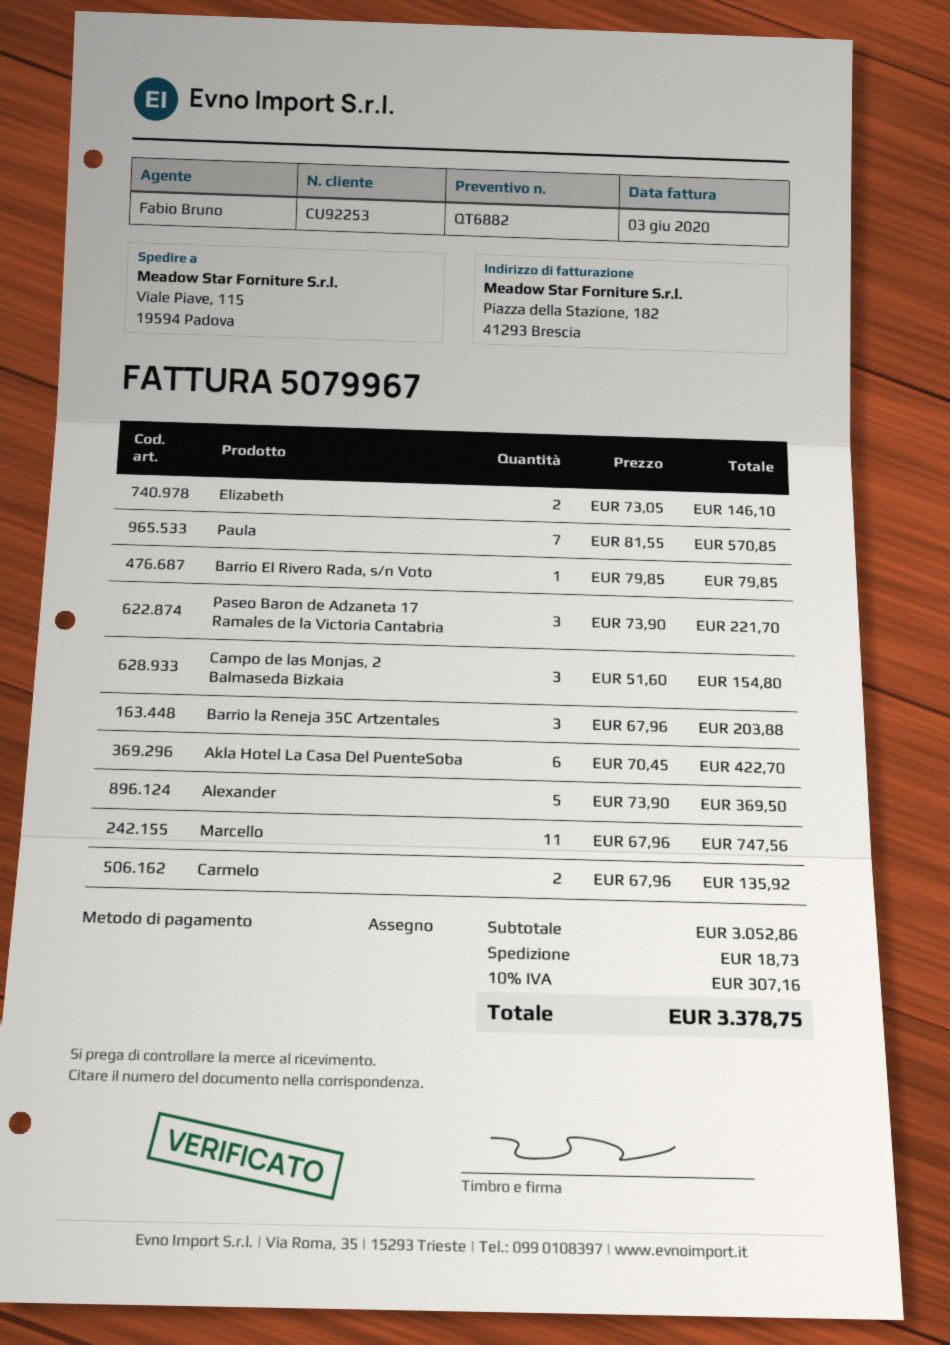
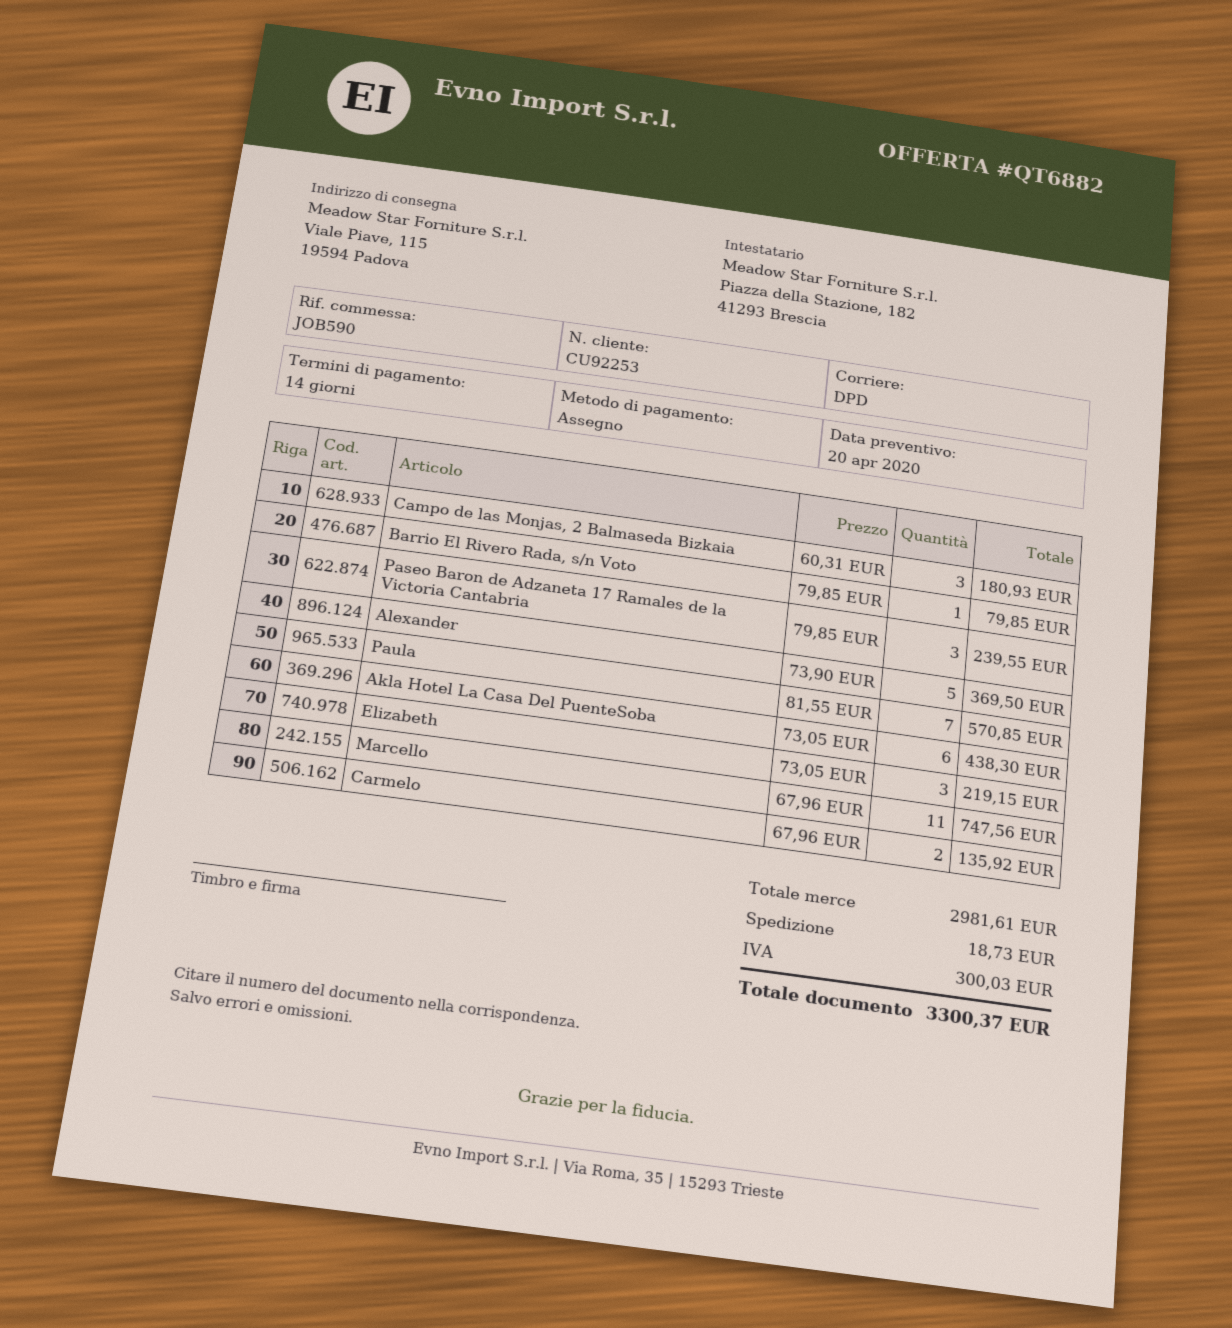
Elizabeth: 2 x 73.05 = 146.10 -> 3 x 73.05 = 219.15
Paseo Baron de Adzaneta 17 Ramales de la Victoria Cantabria: 3 x 73.90 = 221.70 -> 3 x 79.85 = 239.55
Campo de las Monjas, 2 Balmaseda Bizkaia: 3 x 51.60 = 154.80 -> 3 x 60.31 = 180.93
Barrio la Reneja 35C Artzentales: 3 x 67.96 = 203.88 -> none
Akla Hotel La Casa Del PuenteSoba: 6 x 70.45 = 422.70 -> 6 x 73.05 = 438.30
subtotal: 3052.86 -> 2981.61
tax: 307.16 -> 300.03
total: 3378.75 -> 3300.37

